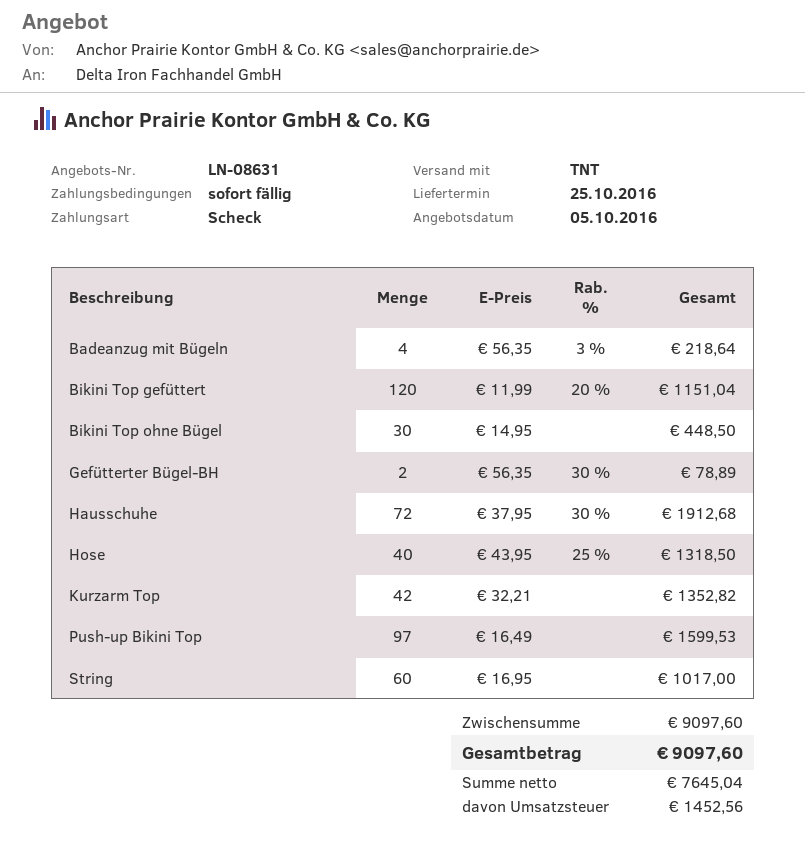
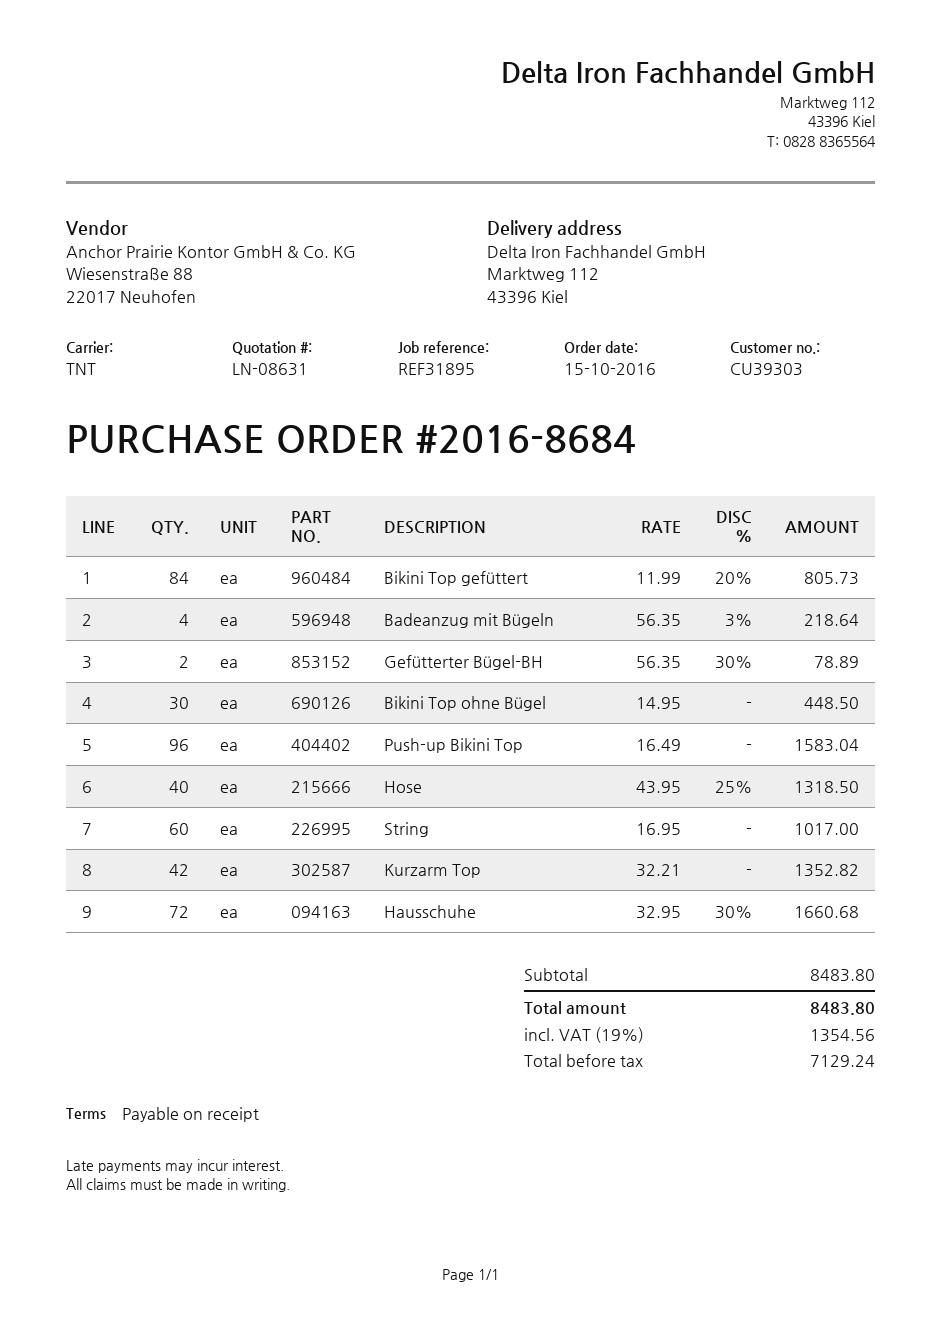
Bikini Top gefüttert: 120 x 11.99 - 20% = 1151.04 -> 84 x 11.99 - 20% = 805.73
Hausschuhe: 72 x 37.95 - 30% = 1912.68 -> 72 x 32.95 - 30% = 1660.68
Push-up Bikini Top: 97 x 16.49 = 1599.53 -> 96 x 16.49 = 1583.04
subtotal: 9097.60 -> 8483.80
net: 7645.04 -> 7129.24
tax: 1452.56 -> 1354.56
total: 9097.60 -> 8483.80

